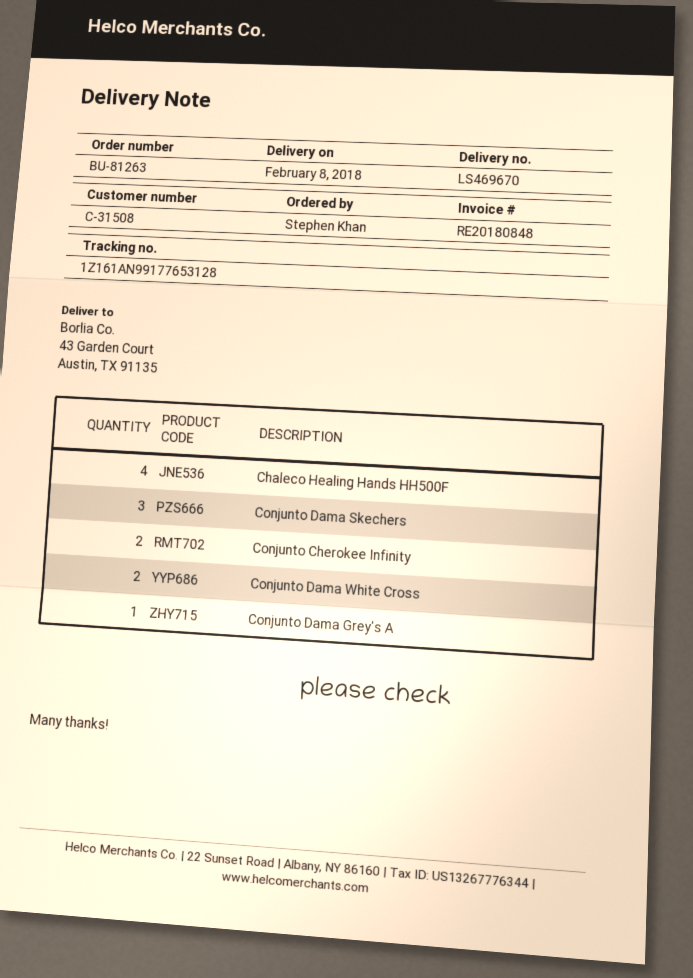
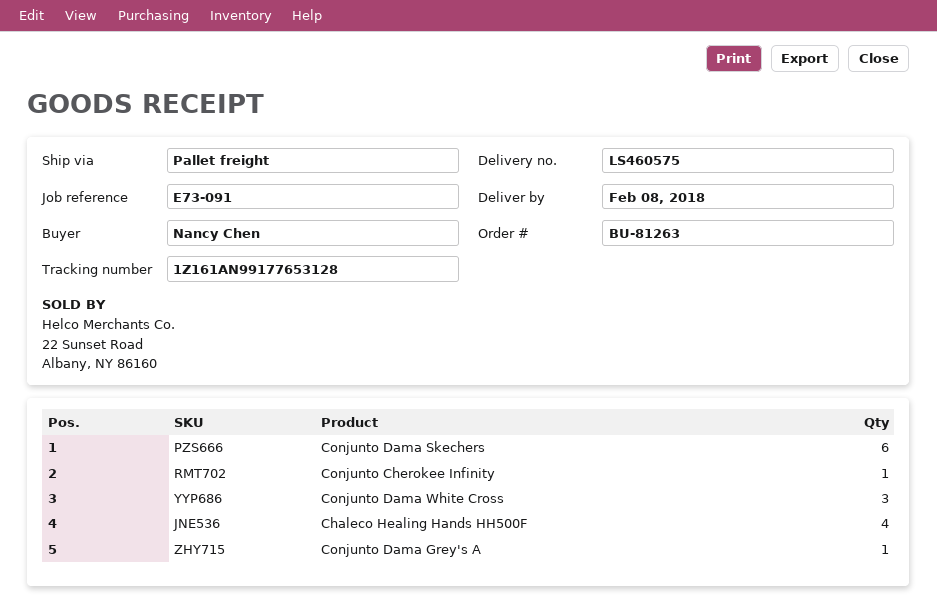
delivery note number: LS469670 -> LS460575
ordered by: Stephen Khan -> Nancy Chen
Conjunto Dama Skechers: 3 -> 6
Conjunto Cherokee Infinity: 2 -> 1
Conjunto Dama White Cross: 2 -> 3

